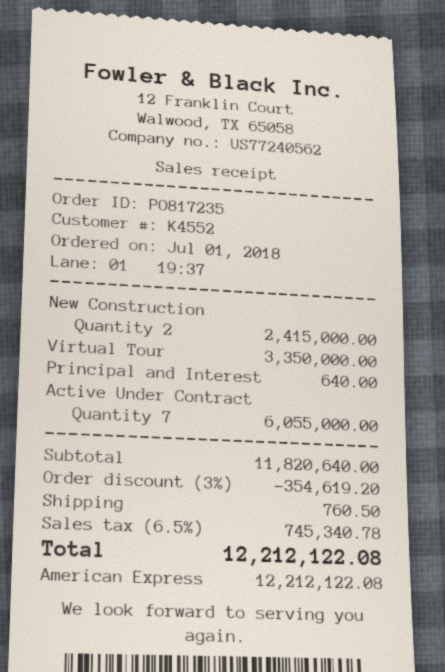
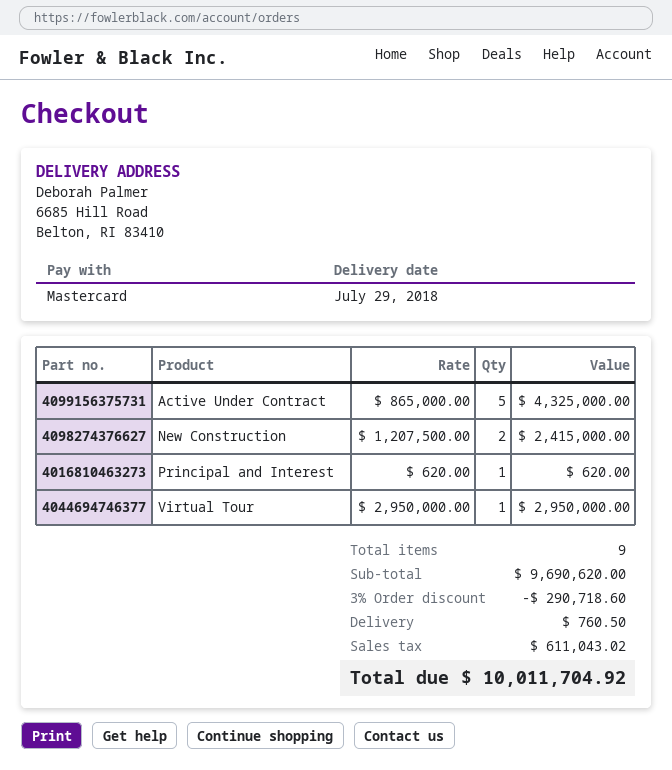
payment method: American Express -> Mastercard
Virtual Tour: 1 for 3350000.00 -> 1 for 2950000.00
Principal and Interest: 1 for 640.00 -> 1 for 620.00
Active Under Contract: 7 for 6055000.00 -> 5 for 4325000.00
subtotal: 11820640.00 -> 9690620.00
discount: 3% = 354619.20 -> 3% = 290718.60
tax: 745340.78 -> 611043.02
total: 12212122.08 -> 10011704.92

